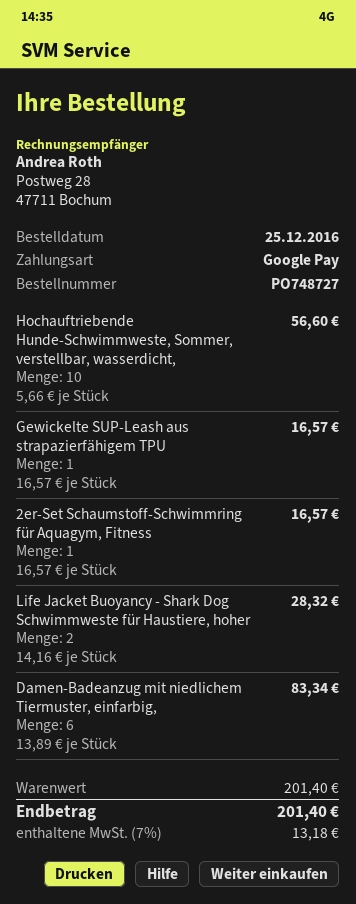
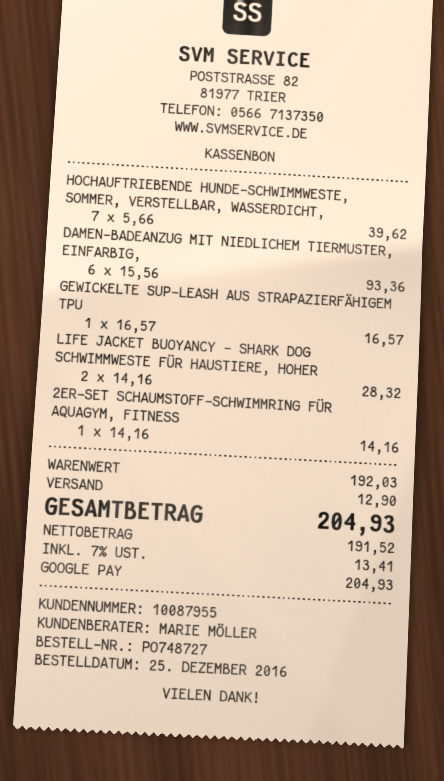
Hochauftriebende Hunde-Schwimmweste, Sommer, verstellbar, wasserdicht,: 10 x 5.66 = 56.60 -> 7 x 5.66 = 39.62
2er-Set Schaumstoff-Schwimmring für Aquagym, Fitness: 1 x 16.57 = 16.57 -> 1 x 14.16 = 14.16
Damen-Badeanzug mit niedlichem Tiermuster, einfarbig,: 6 x 13.89 = 83.34 -> 6 x 15.56 = 93.36
subtotal: 201.40 -> 192.03
shipping: none -> 12.90
tax: 7% = 13.18 -> 7% = 13.41
total: 201.40 -> 204.93

